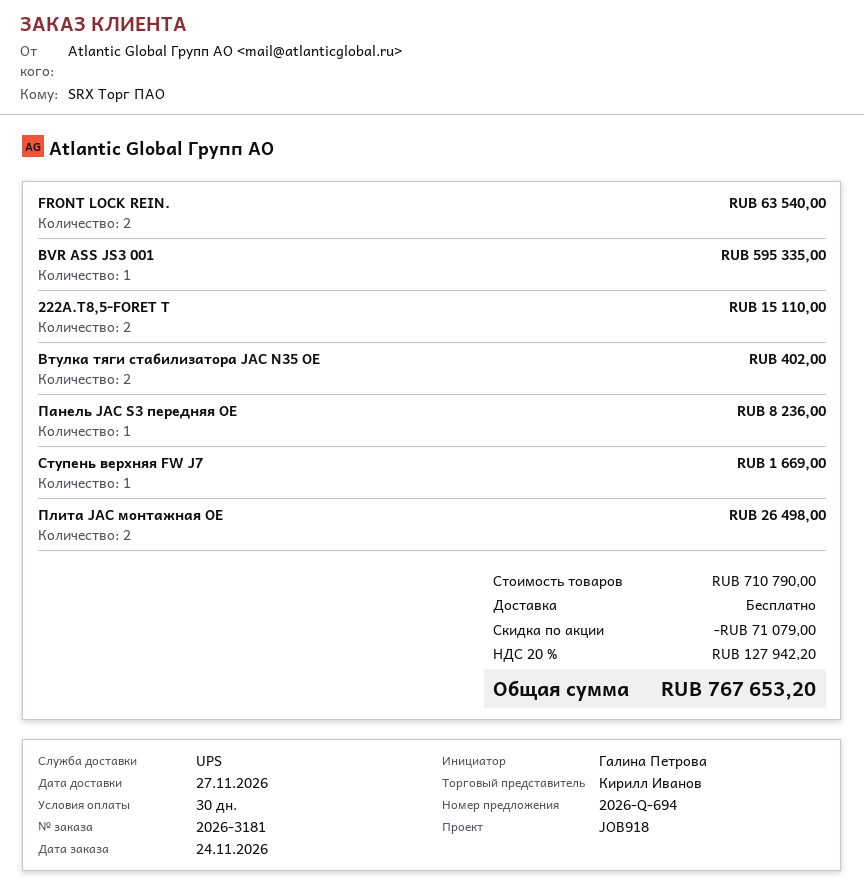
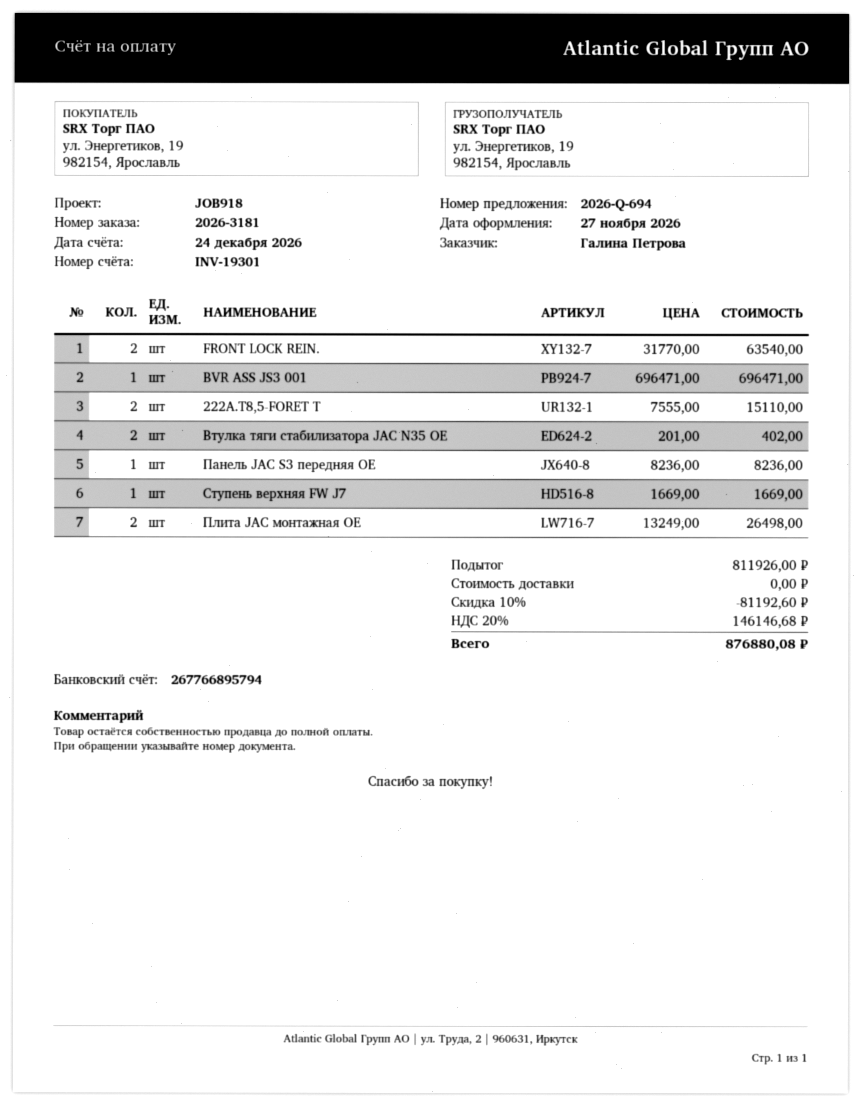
order date: 2026-11-24 -> 2026-11-27
BVR ASS JS3 001: 1 for 595335.00 -> 1 for 696471.00
subtotal: 710790.00 -> 811926.00
discount: 71079.00 -> 81192.60
tax: 20% = 127942.20 -> 20% = 146146.68
total: 767653.20 -> 876880.08

